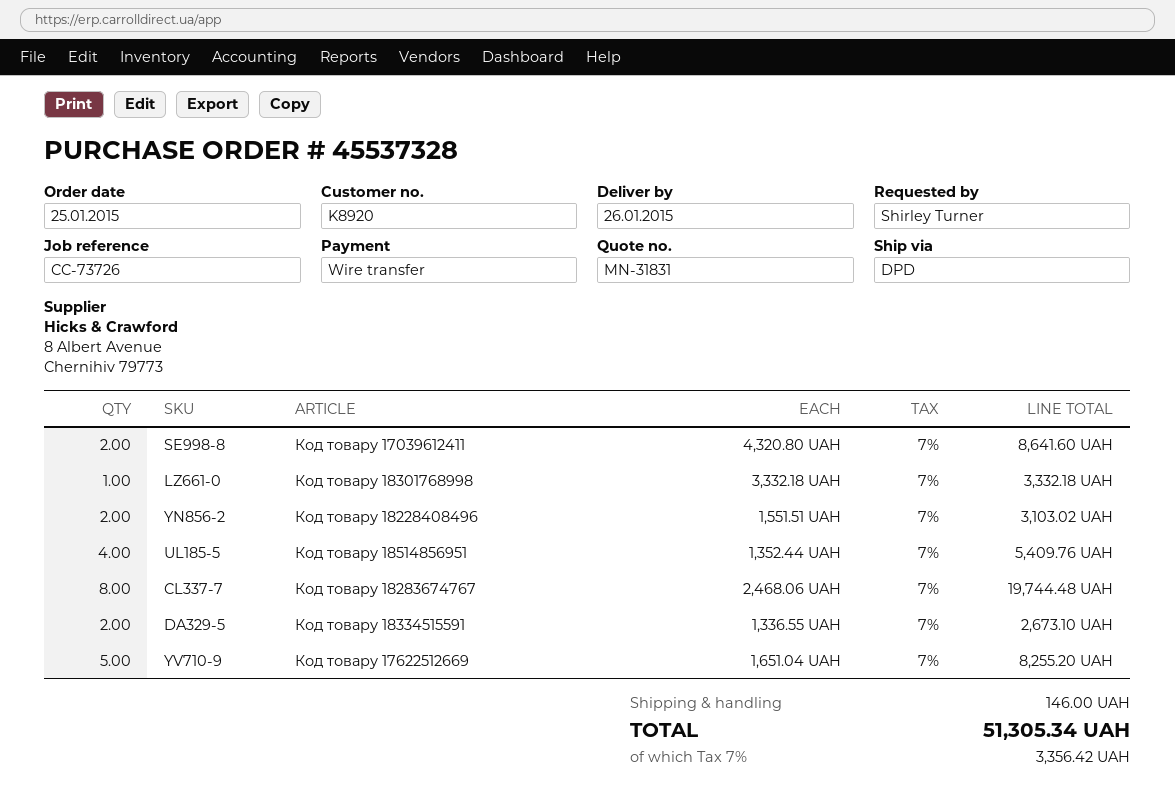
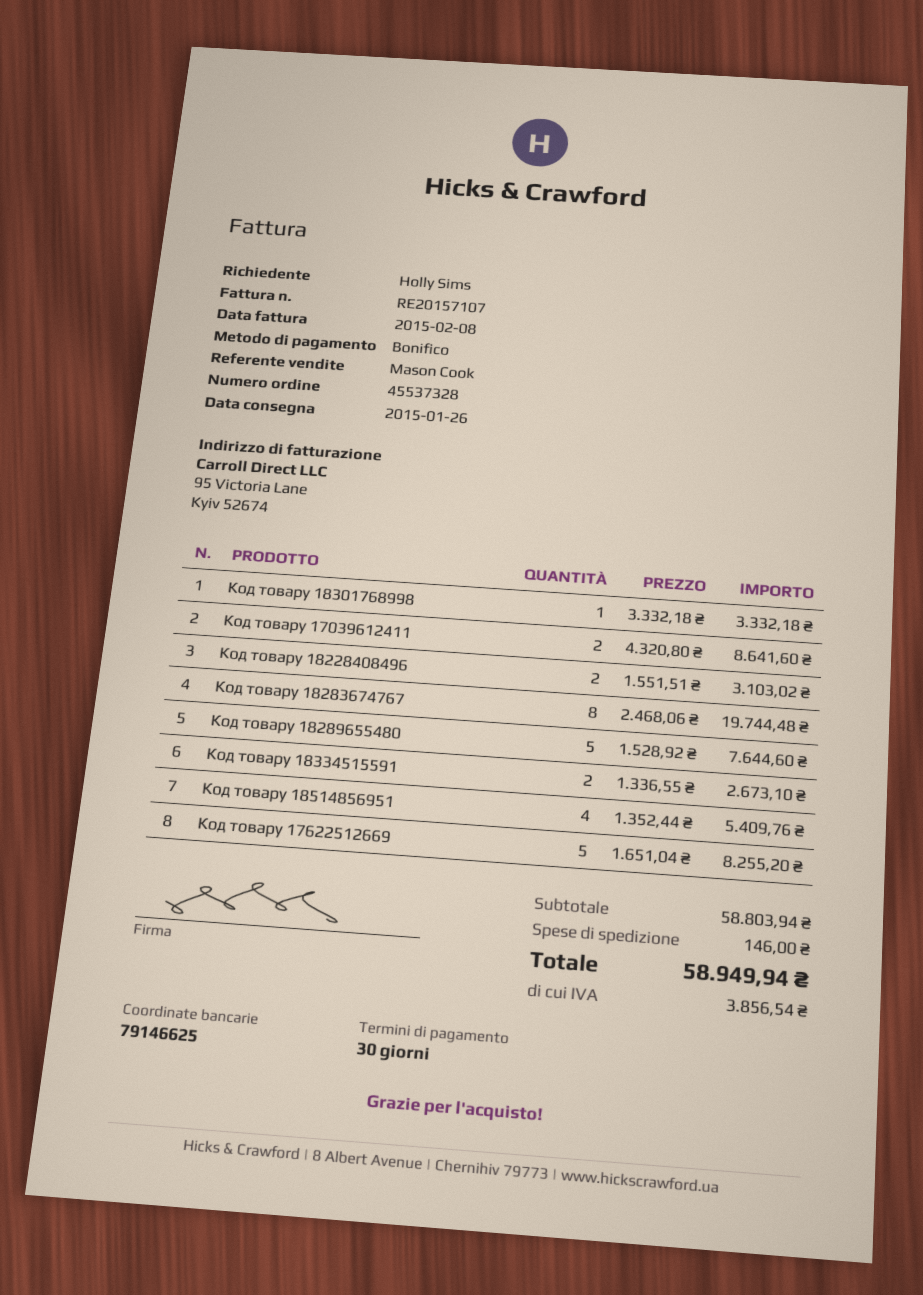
ordered by: Shirley Turner -> Holly Sims
Код товару 18289655480: none -> 5 x 1528.92 = 7644.60
tax: 3356.42 -> 3856.54
total: 51305.34 -> 58949.94

